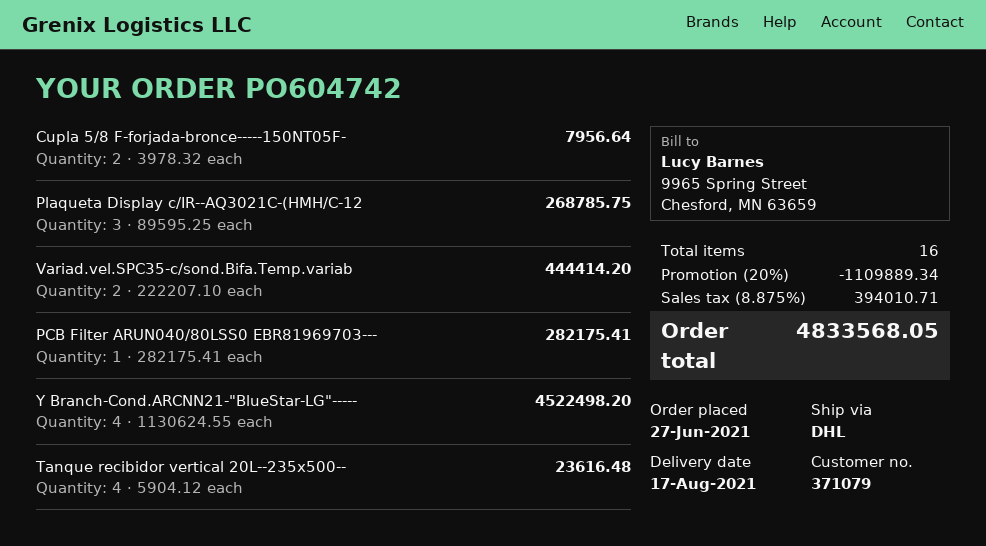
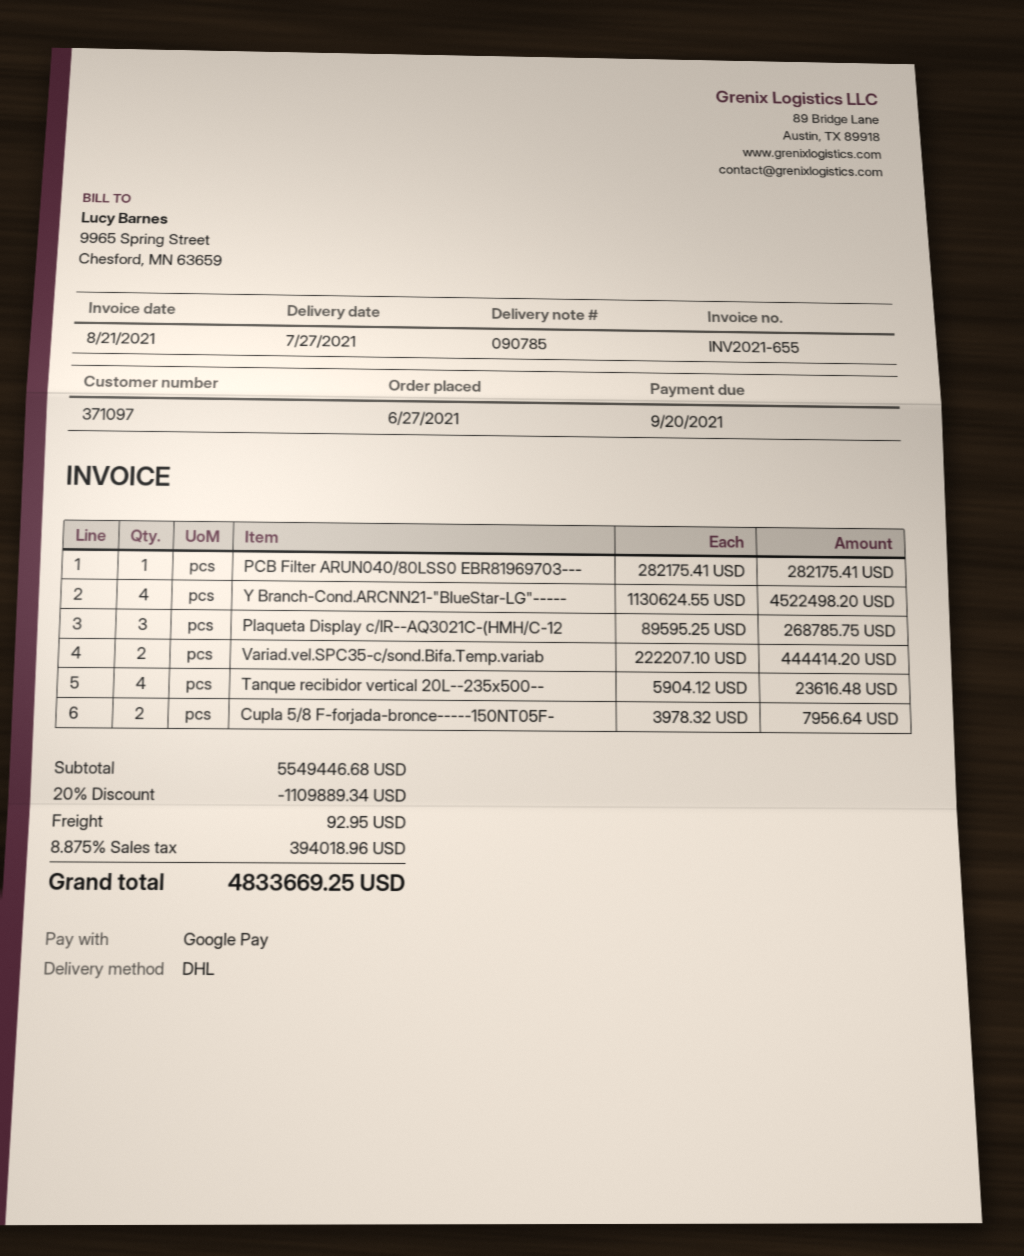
delivery date: 2021-08-17 -> 2021-07-27
customer number: 371079 -> 371097
shipping: none -> 92.95
tax: 8.875% = 394010.71 -> 8.875% = 394018.96
total: 4833568.05 -> 4833669.25

